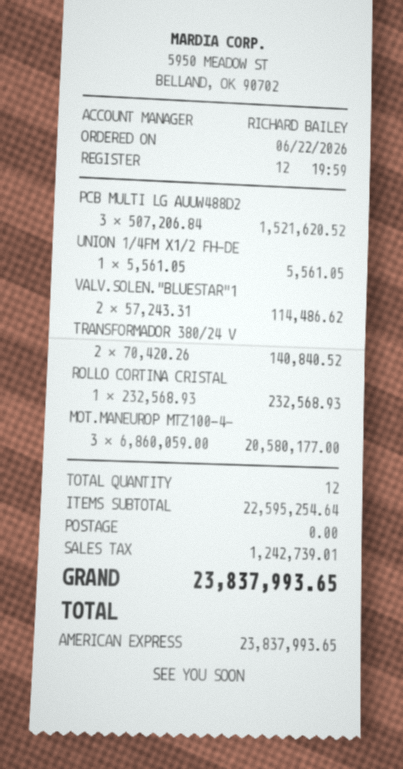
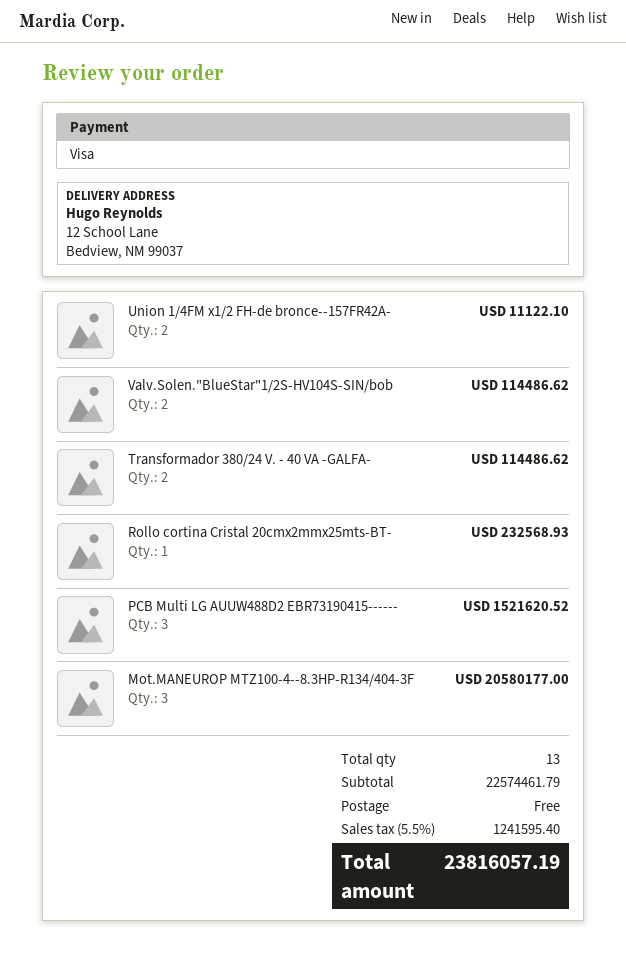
payment method: American Express -> Visa
UNION 1/4FM X1/2 FH-DE: 1 for 5561.05 -> 2 for 11122.10
TRANSFORMADOR 380/24 V: 2 for 140840.52 -> 2 for 114486.62
total quantity: 12 -> 13
subtotal: 22595254.64 -> 22574461.79
tax: 1242739.01 -> 1241595.40
total: 23837993.65 -> 23816057.19

